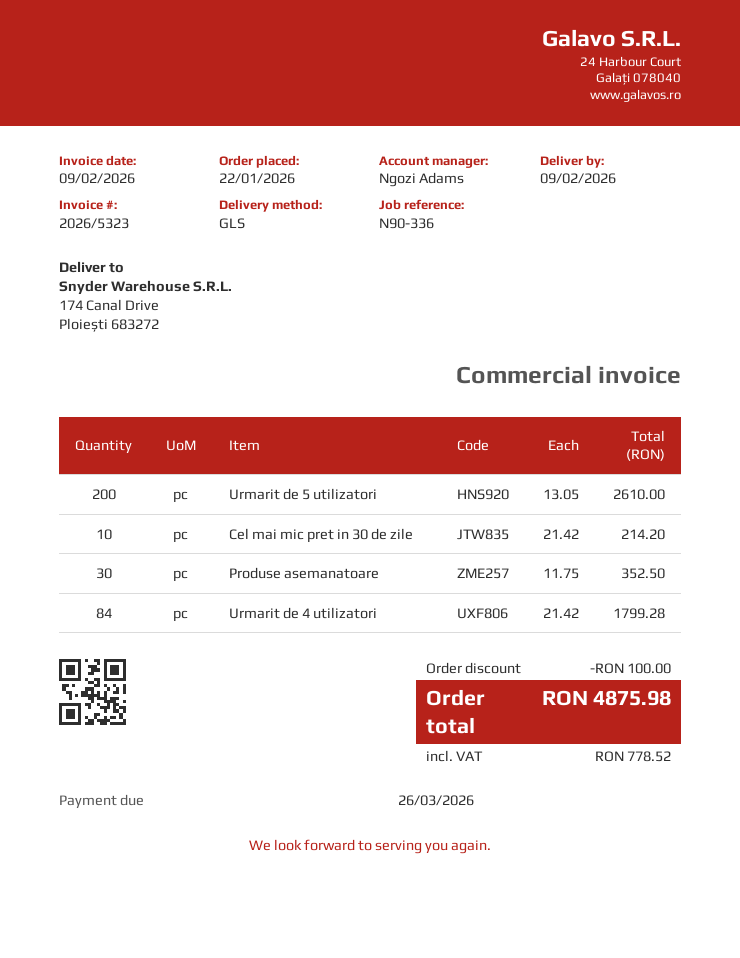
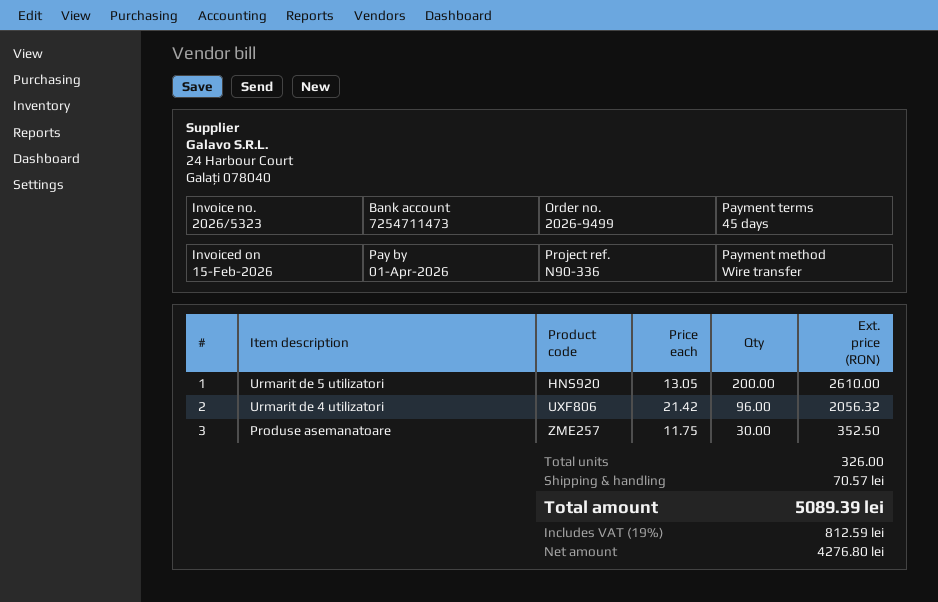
invoice date: 2026-02-09 -> 2026-02-15
due date: 2026-03-26 -> 2026-04-01
Cel mai mic pret in 30 de zile: 10 x 21.42 = 214.20 -> none
Urmarit de 4 utilizatori: 84 x 21.42 = 1799.28 -> 96 x 21.42 = 2056.32
discount: 100.00 -> none
shipping: none -> 70.57
tax: 778.52 -> 812.59
total: 4875.98 -> 5089.39

